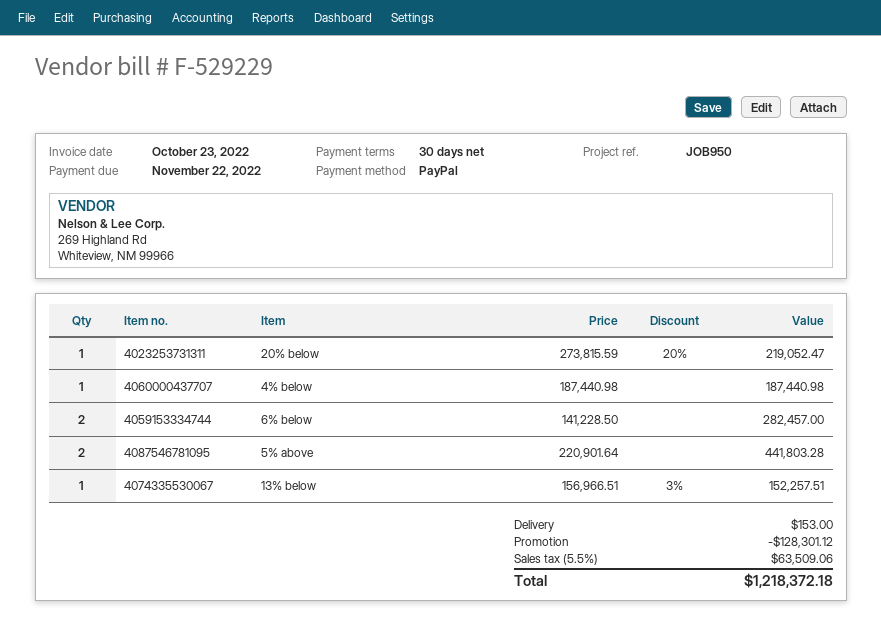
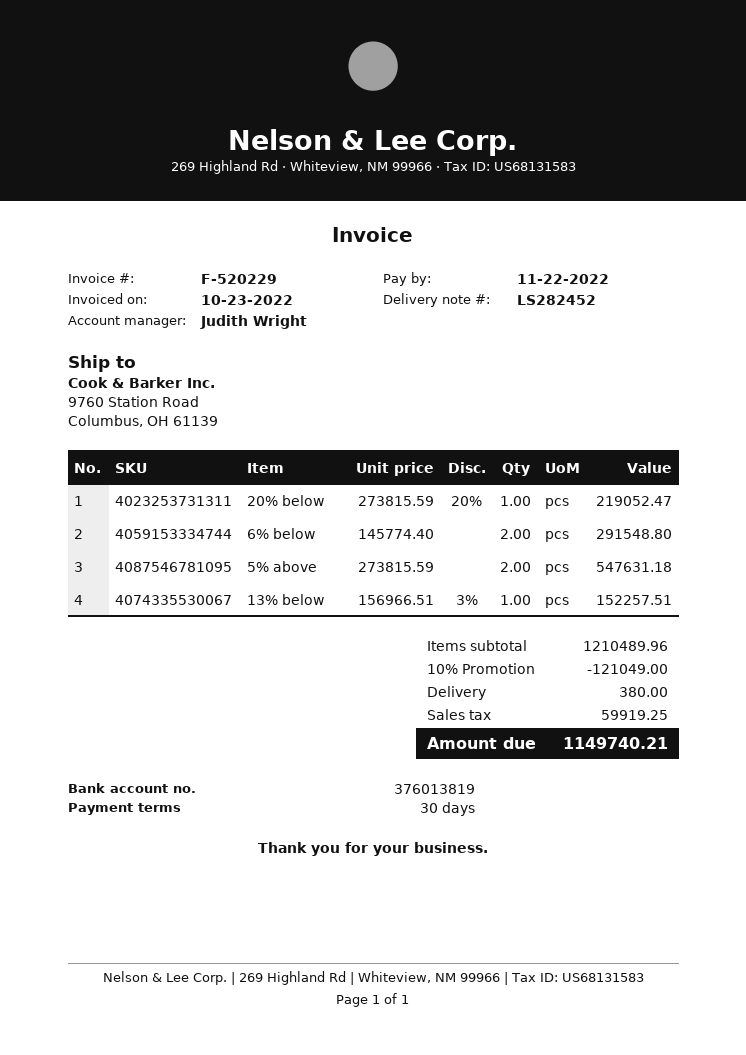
invoice number: F-529229 -> F-520229
4% below: 1 x 187440.98 = 187440.98 -> none
6% below: 2 x 141228.50 = 282457.00 -> 2 x 145774.40 = 291548.80
5% above: 2 x 220901.64 = 441803.28 -> 2 x 273815.59 = 547631.18
discount: 128301.12 -> 121049.00
shipping: 153.00 -> 380.00
tax: 63509.06 -> 59919.25
total: 1218372.18 -> 1149740.21

